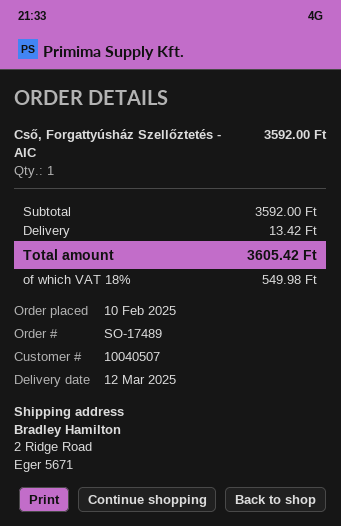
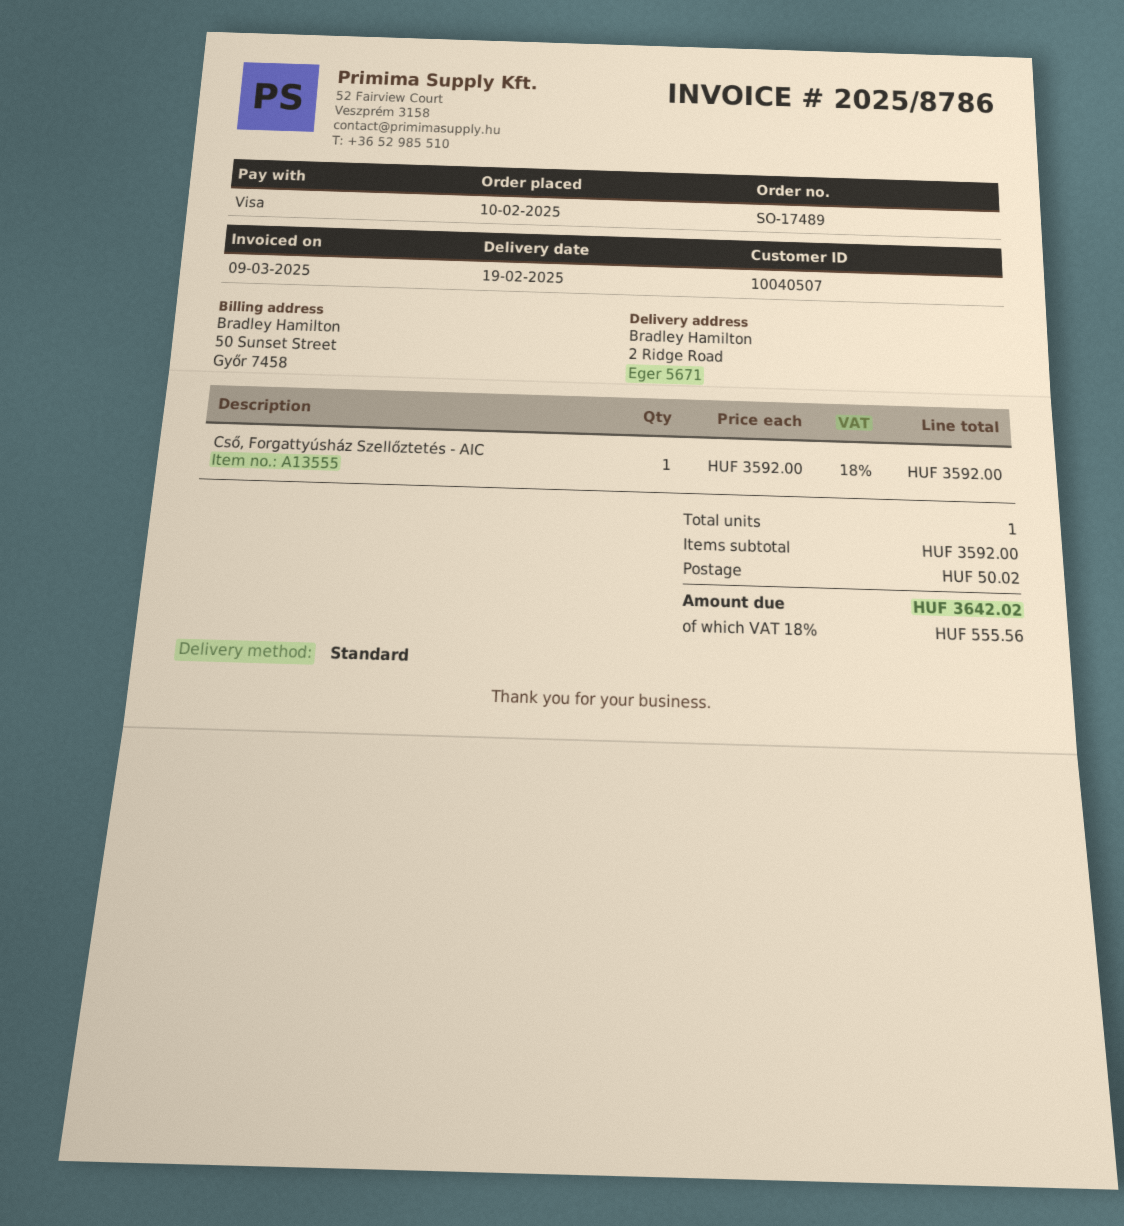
delivery date: 2025-03-12 -> 2025-02-19
shipping: 13.42 -> 50.02
tax: 18% = 549.98 -> 18% = 555.56
total: 3605.42 -> 3642.02

